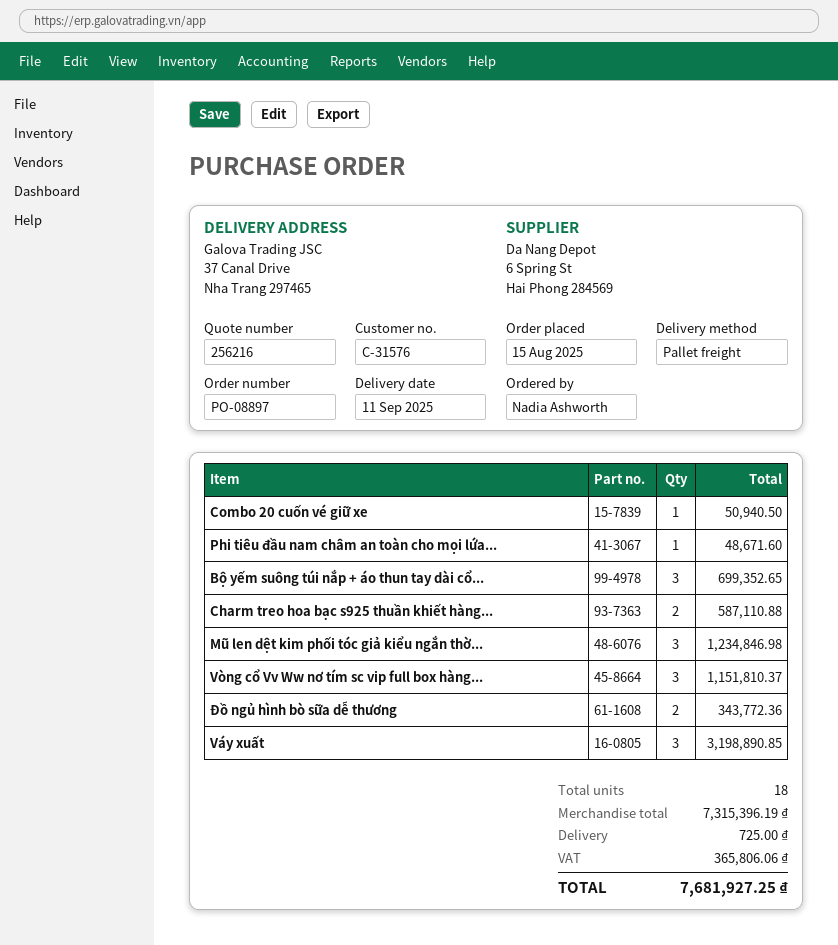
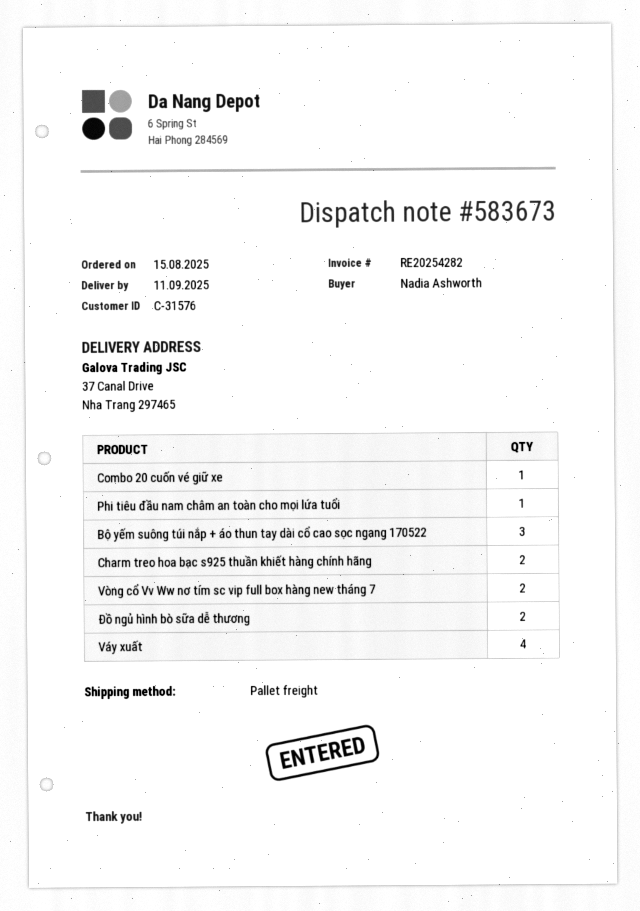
Mũ len dệt kim phối tóc giả kiểu ngắn thờ...: 3 -> none
Vòng cổ Vv Ww nơ tím sc vip full box hàng...: 3 -> 2
Váy xuất: 3 -> 4

